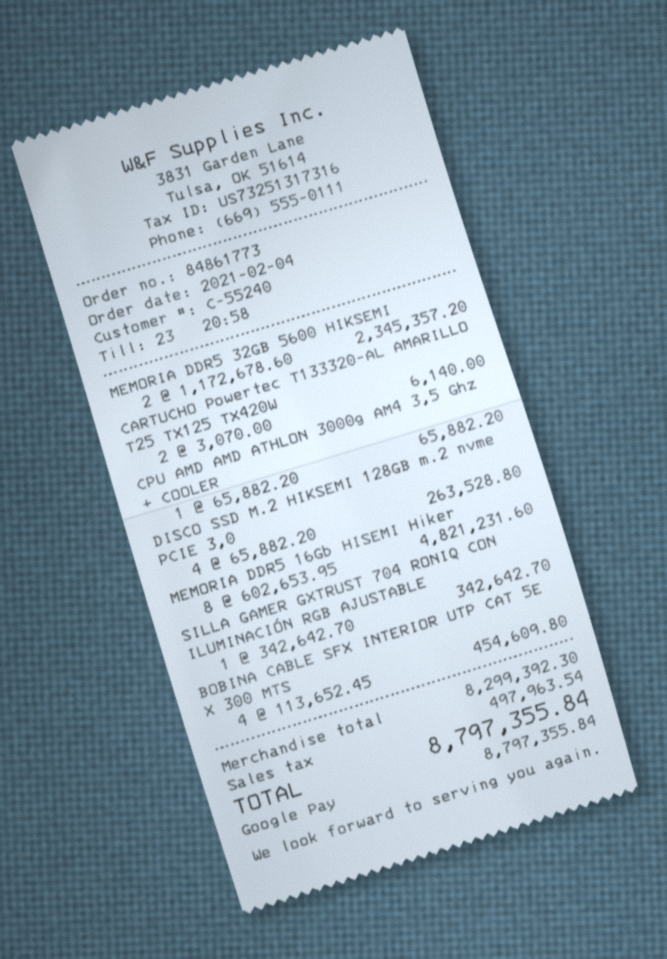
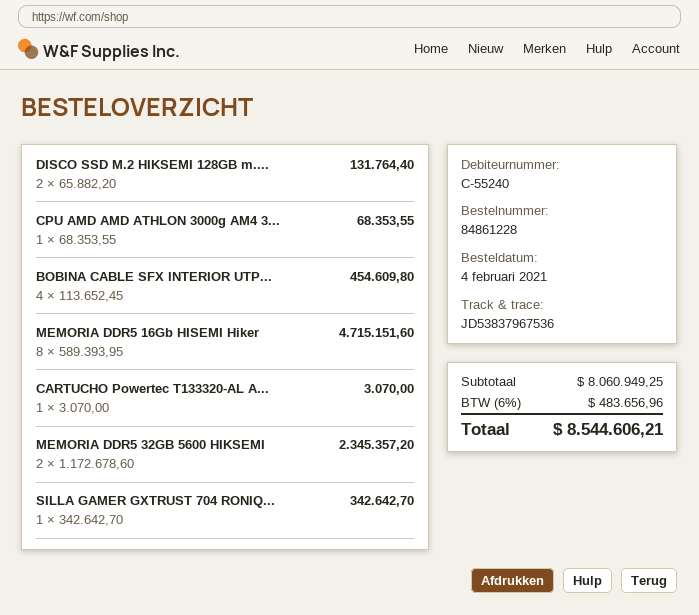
order number: 84861773 -> 84861228
CARTUCHO Powertec T133320-AL AMARILLO T25 TX125 TX420W: 2 x 3070.00 = 6140.00 -> 1 x 3070.00 = 3070.00
CPU AMD AMD ATHLON 3000g AM4 3,5 Ghz + COOLER: 1 x 65882.20 = 65882.20 -> 1 x 68353.55 = 68353.55
DISCO SSD M.2 HIKSEMI 128GB m.2 nvme PCIE 3,0: 4 x 65882.20 = 263528.80 -> 2 x 65882.20 = 131764.40
MEMORIA DDR5 16Gb HISEMI Hiker: 8 x 602653.95 = 4821231.60 -> 8 x 589393.95 = 4715151.60
subtotal: 8299392.30 -> 8060949.25
tax: 497963.54 -> 483656.96
total: 8797355.84 -> 8544606.21

